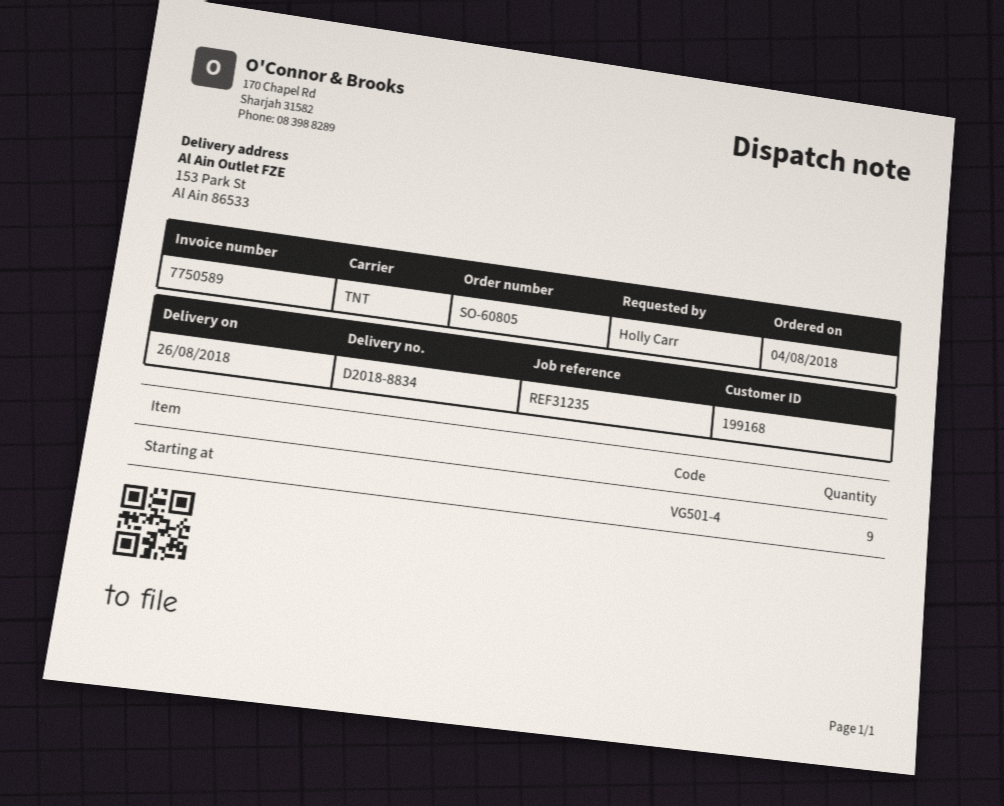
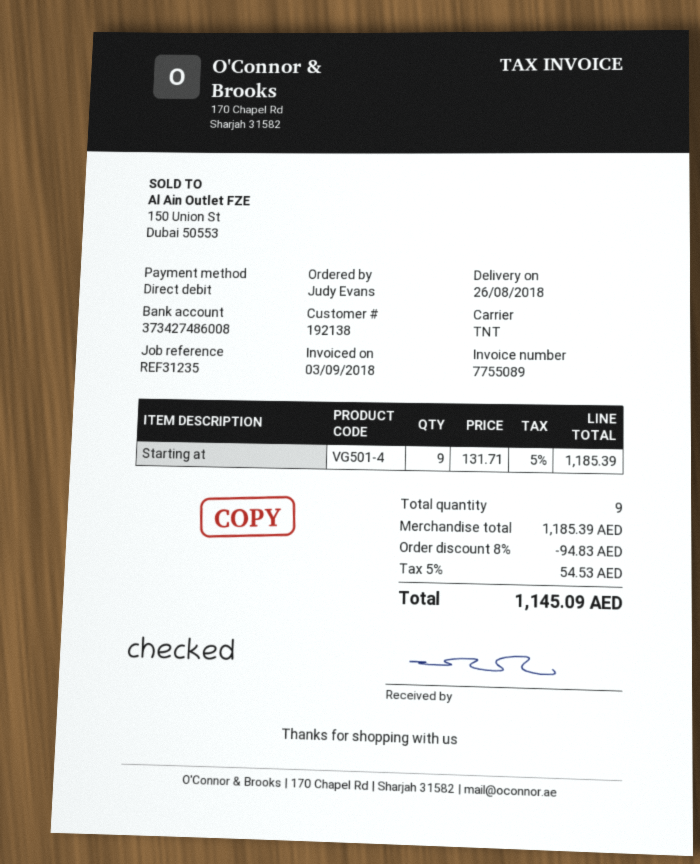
invoice number: 7750589 -> 7755089
customer number: 199168 -> 192138
ordered by: Holly Carr -> Judy Evans

